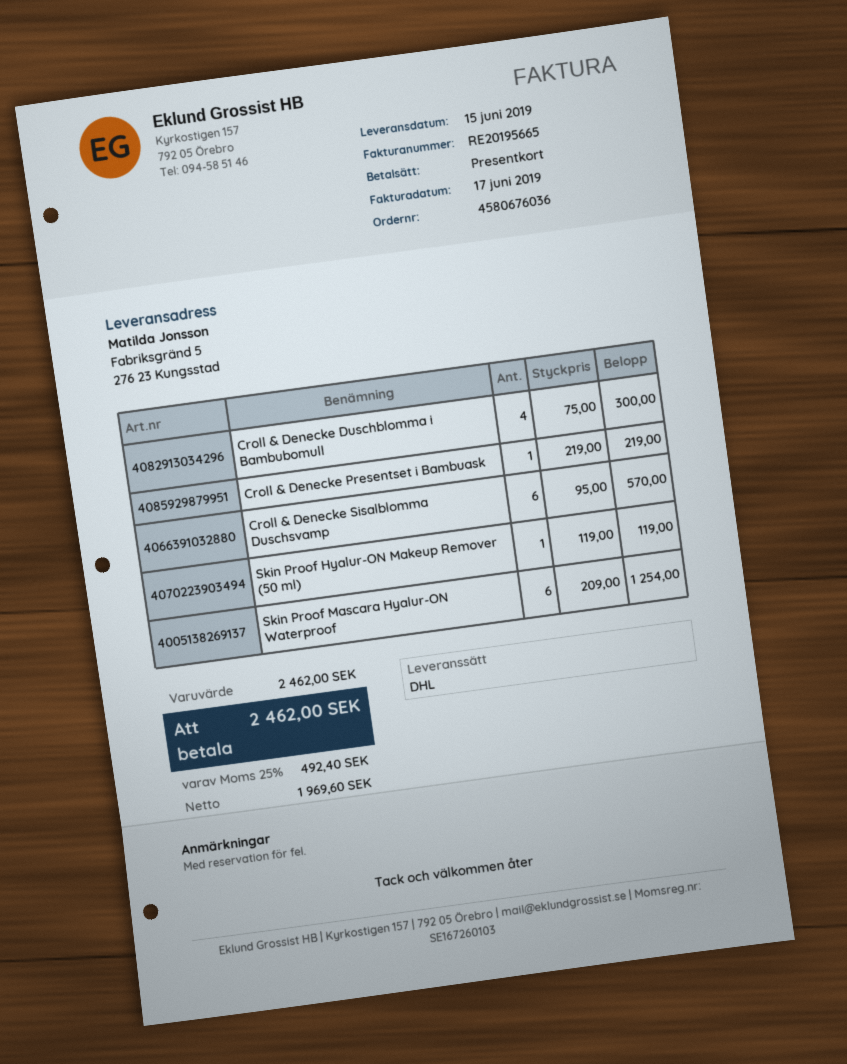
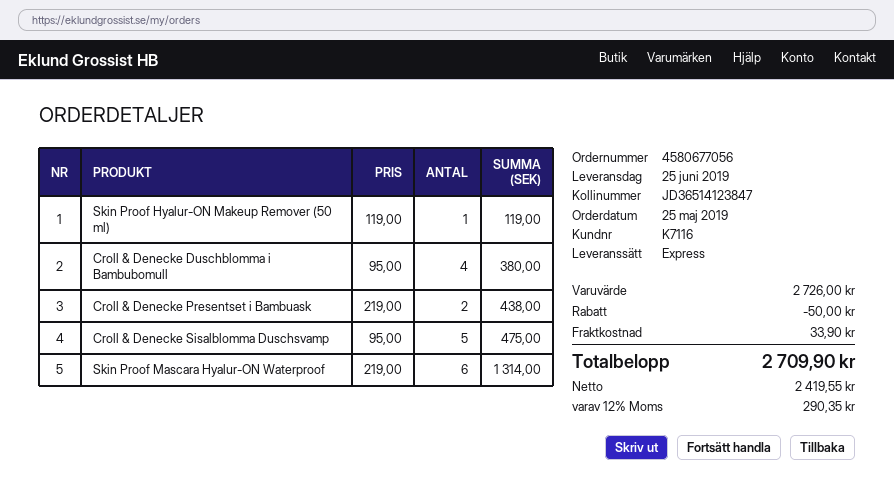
order number: 4580676036 -> 4580677056
delivery date: 2019-06-15 -> 2019-06-25
shipping method: DHL -> express
Croll & Denecke Duschblomma i Bambubomull: 4 x 75.00 = 300.00 -> 4 x 95.00 = 380.00
Croll & Denecke Presentset i Bambuask: 1 x 219.00 = 219.00 -> 2 x 219.00 = 438.00
Croll & Denecke Sisalblomma Duschsvamp: 6 x 95.00 = 570.00 -> 5 x 95.00 = 475.00
Skin Proof Mascara Hyalur-ON Waterproof: 6 x 209.00 = 1254.00 -> 6 x 219.00 = 1314.00
subtotal: 2462.00 -> 2726.00
discount: none -> 50.00
shipping: none -> 33.90
net: 1969.60 -> 2419.55
tax: 25% = 492.40 -> 12% = 290.35
total: 2462.00 -> 2709.90

